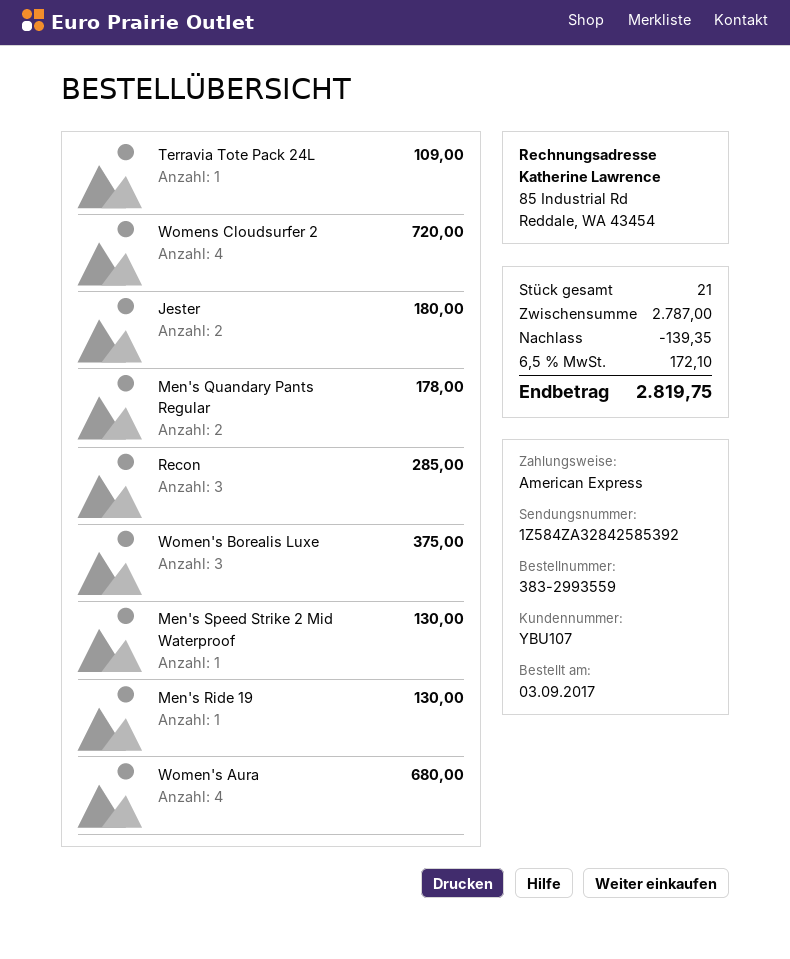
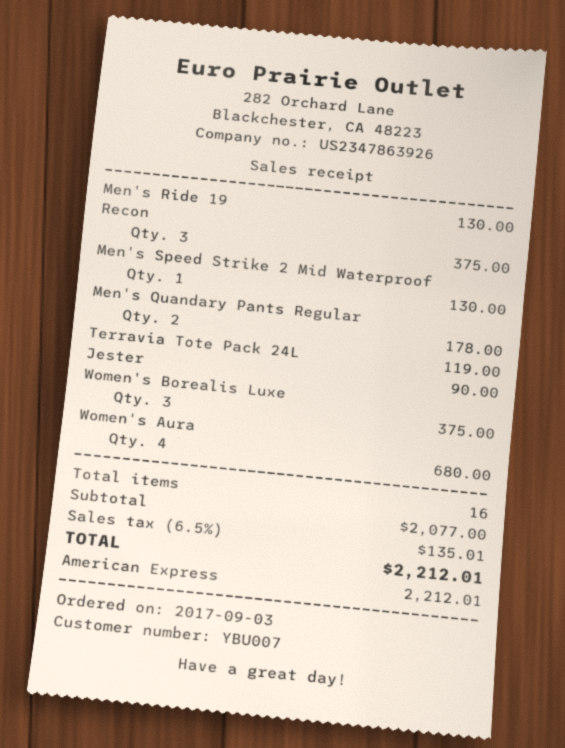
customer number: YBU107 -> YBU007
Terravia Tote Pack 24L: 1 for 109.00 -> 1 for 119.00
Womens Cloudsurfer 2: 4 for 720.00 -> none
Jester: 2 for 180.00 -> 1 for 90.00
Recon: 3 for 285.00 -> 3 for 375.00
total quantity: 21 -> 16
subtotal: 2787.00 -> 2077.00
discount: 139.35 -> none
tax: 6.5% = 172.10 -> 6.5% = 135.01
total: 2819.75 -> 2212.01

